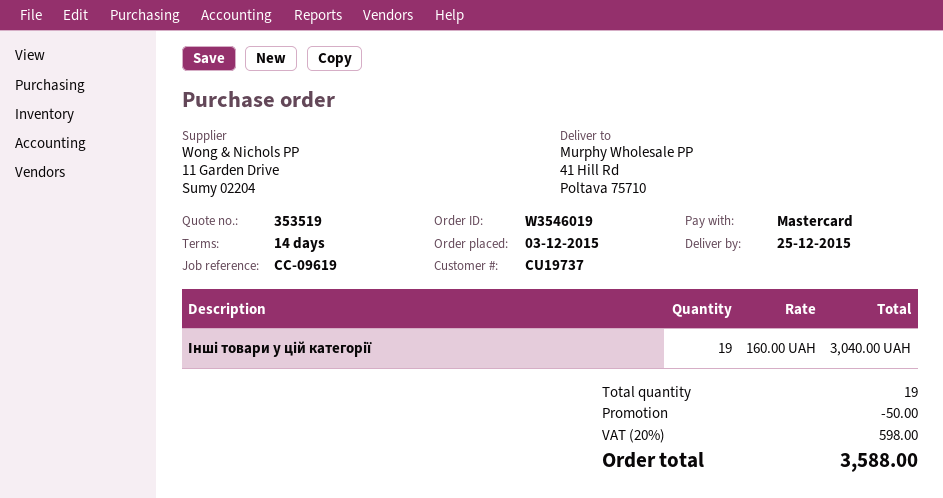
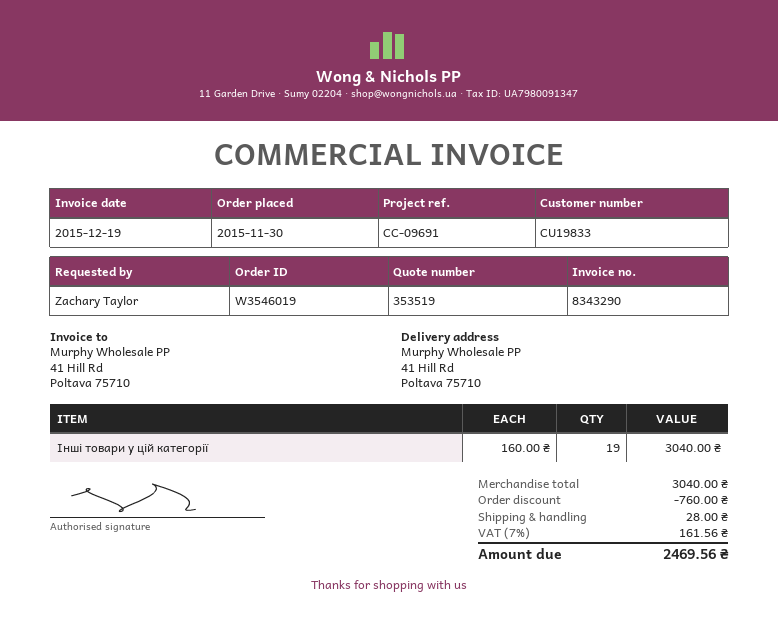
order date: 2015-12-03 -> 2015-11-30
customer number: CU19737 -> CU19833
reference: CC-09619 -> CC-09691
discount: 50.00 -> 760.00
shipping: none -> 28.00
tax: 20% = 598.00 -> 7% = 161.56
total: 3588.00 -> 2469.56

